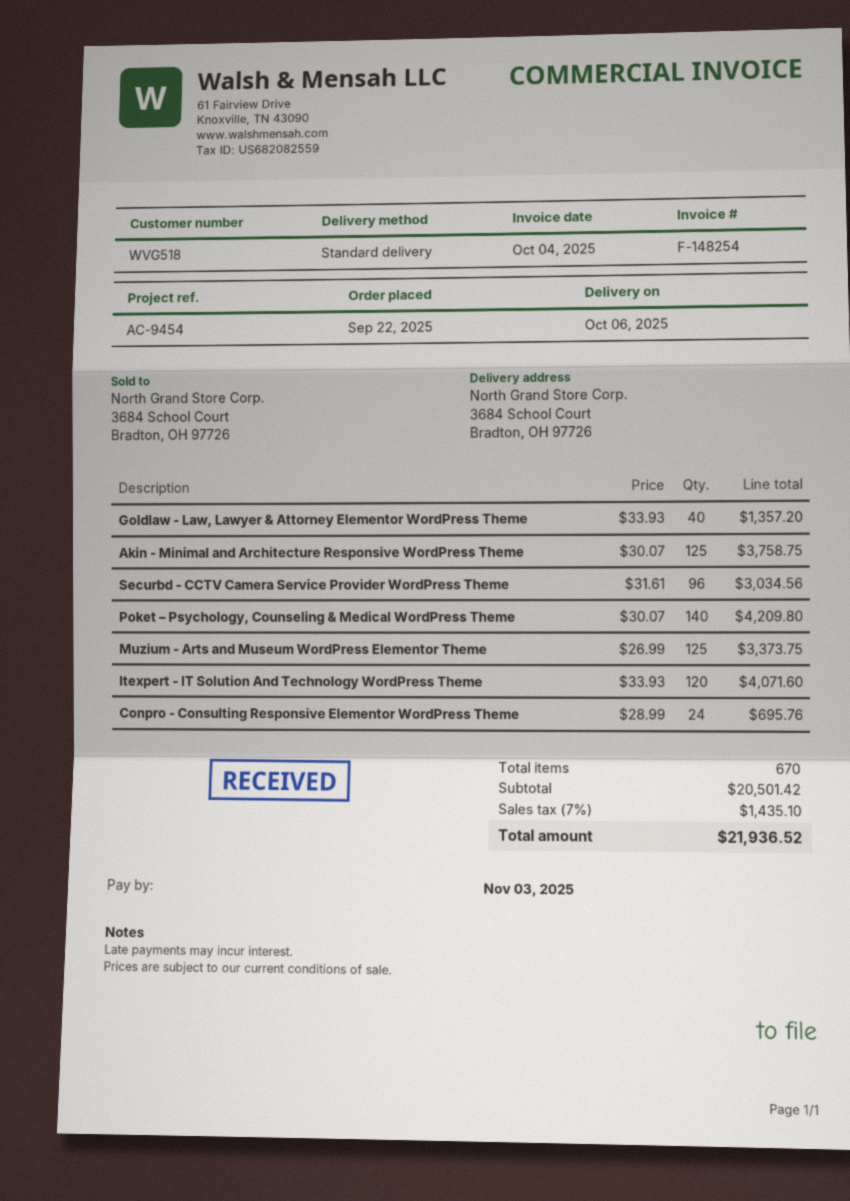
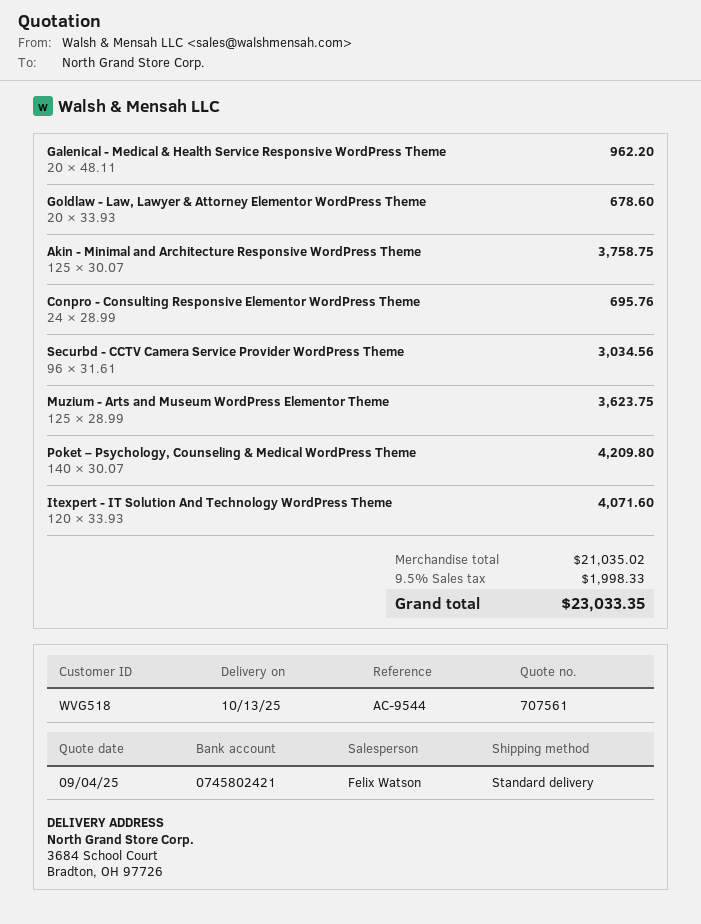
delivery date: 2025-10-06 -> 2025-10-13
reference: AC-9454 -> AC-9544
Goldlaw - Law, Lawyer & Attorney Elementor WordPress Theme: 40 x 33.93 = 1357.20 -> 20 x 33.93 = 678.60
Muzium - Arts and Museum WordPress Elementor Theme: 125 x 26.99 = 3373.75 -> 125 x 28.99 = 3623.75
Galenical - Medical & Health Service Responsive WordPress Theme: none -> 20 x 48.11 = 962.20
subtotal: 20501.42 -> 21035.02
tax: 7% = 1435.10 -> 9.5% = 1998.33
total: 21936.52 -> 23033.35

